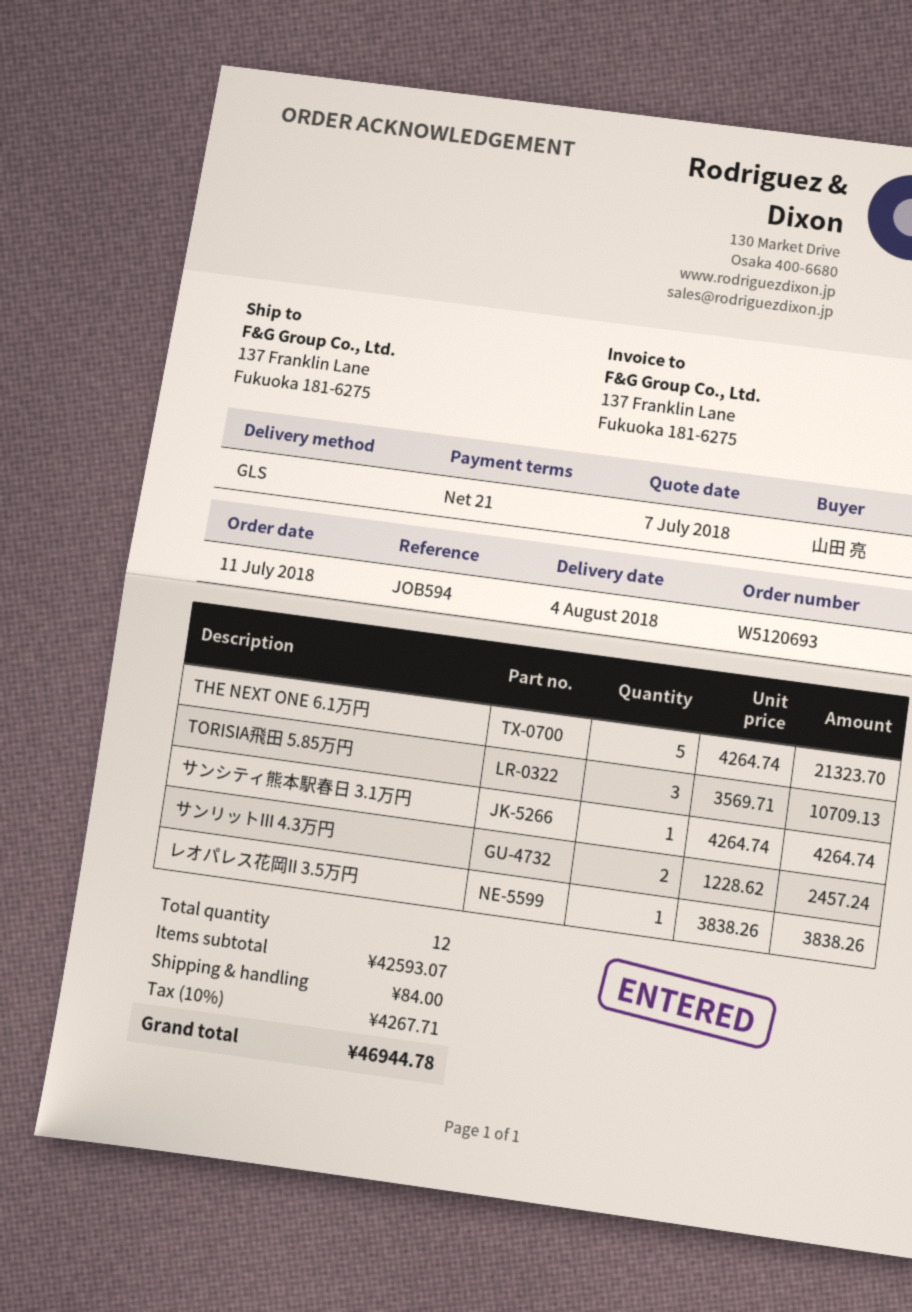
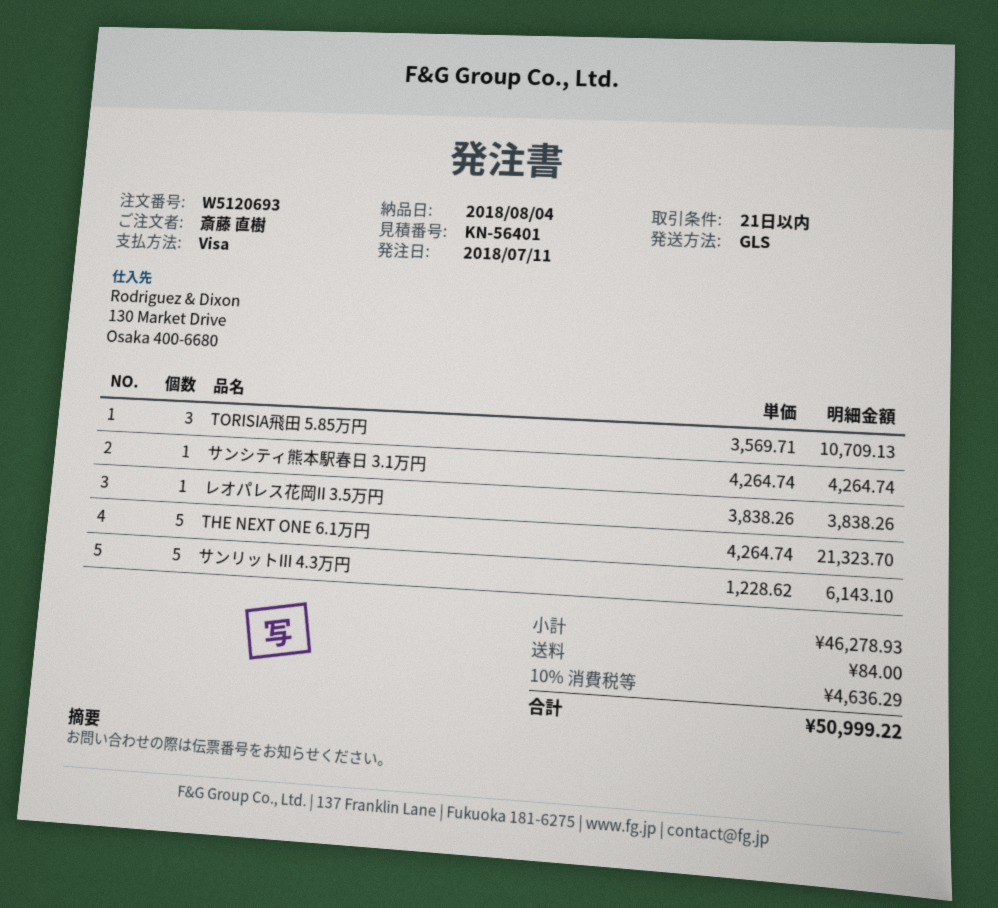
ordered by: 山田 亮 -> 斎藤 直樹
サンリットIII 4.3万円: 2 x 1228.62 = 2457.24 -> 5 x 1228.62 = 6143.10
subtotal: 42593.07 -> 46278.93
tax: 10% = 4267.71 -> 10% = 4636.29
total: 46944.78 -> 50999.22

